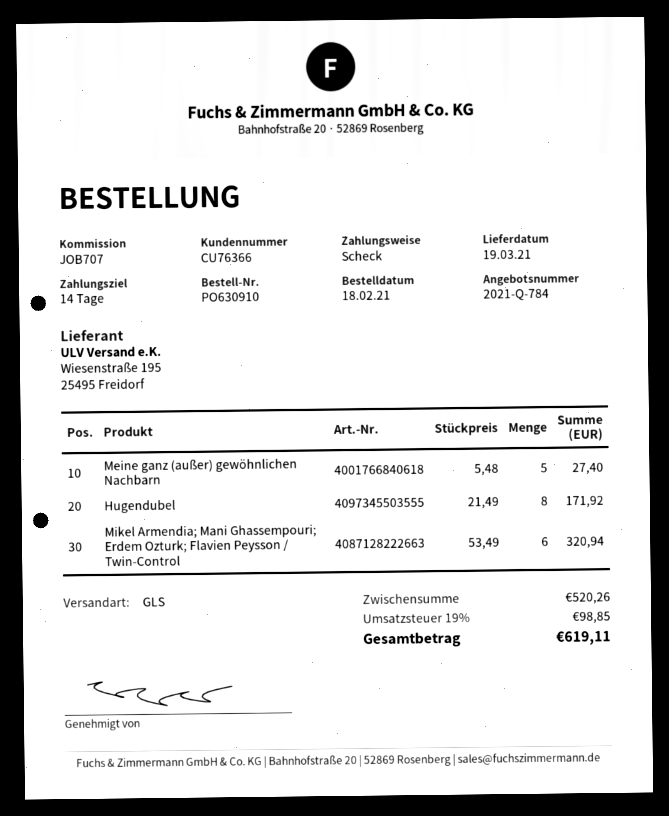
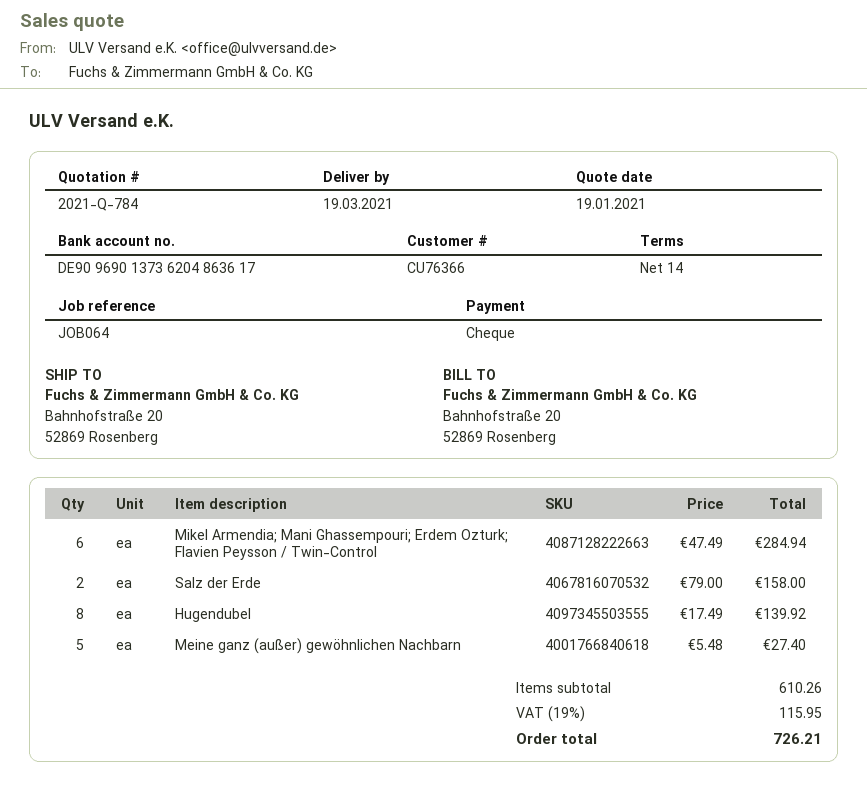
reference: JOB707 -> JOB064
Hugendubel: 8 x 21.49 = 171.92 -> 8 x 17.49 = 139.92
Mikel Armendia; Mani Ghassempouri; Erdem Ozturk; Flavien Peysson / Twin-Control: 6 x 53.49 = 320.94 -> 6 x 47.49 = 284.94
Salz der Erde: none -> 2 x 79.00 = 158.00
subtotal: 520.26 -> 610.26
tax: 19% = 98.85 -> 19% = 115.95
total: 619.11 -> 726.21

